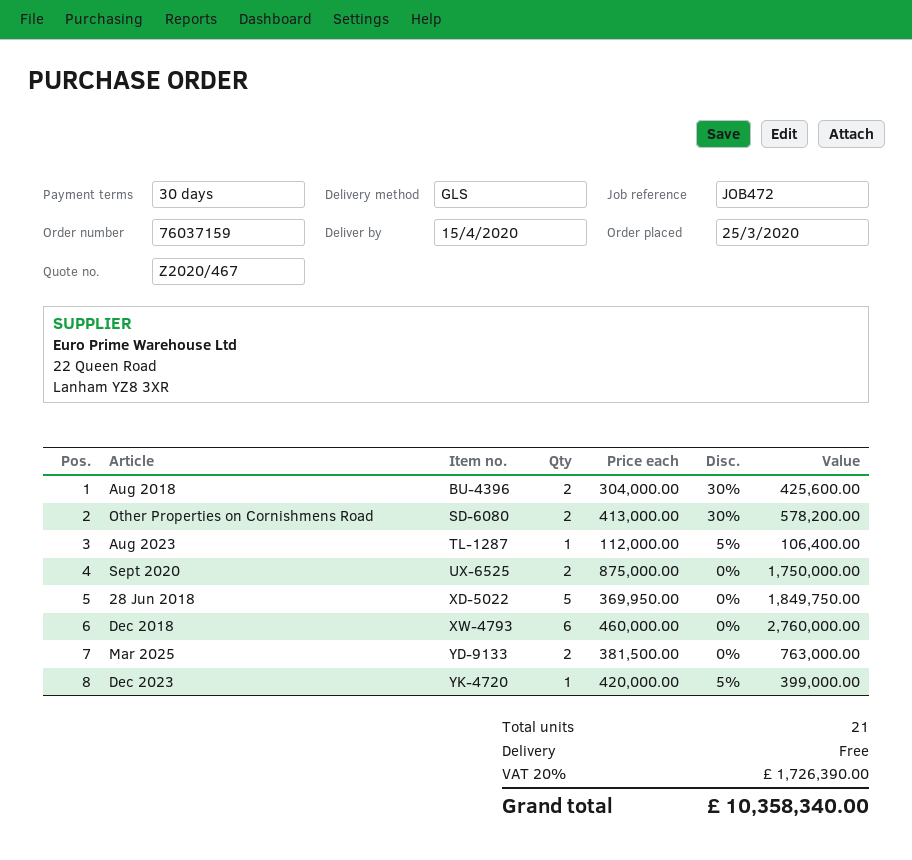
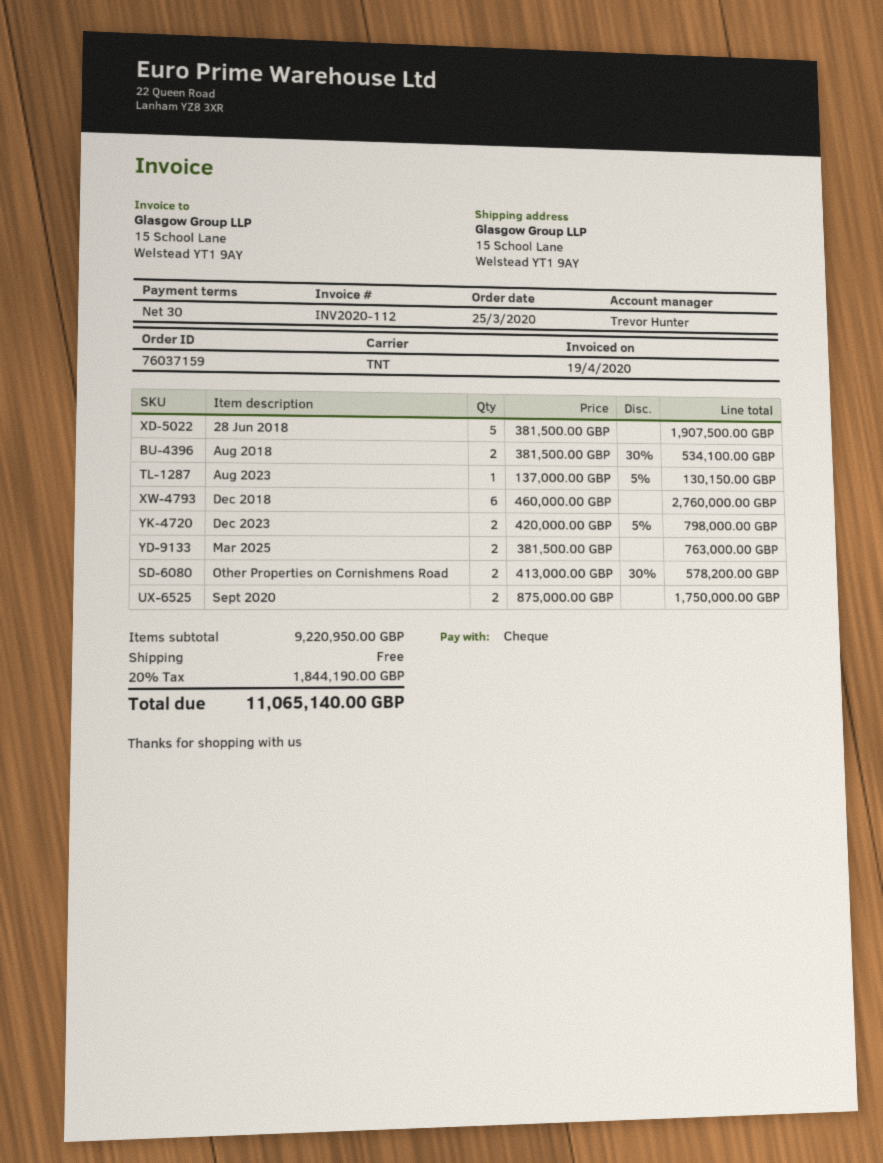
shipping method: GLS -> TNT
Aug 2018: 2 x 304000.00 - 30% = 425600.00 -> 2 x 381500.00 - 30% = 534100.00
Aug 2023: 1 x 112000.00 - 5% = 106400.00 -> 1 x 137000.00 - 5% = 130150.00
28 Jun 2018: 5 x 369950.00 = 1849750.00 -> 5 x 381500.00 = 1907500.00
Dec 2023: 1 x 420000.00 - 5% = 399000.00 -> 2 x 420000.00 - 5% = 798000.00
tax: 20% = 1726390.00 -> 20% = 1844190.00
total: 10358340.00 -> 11065140.00

